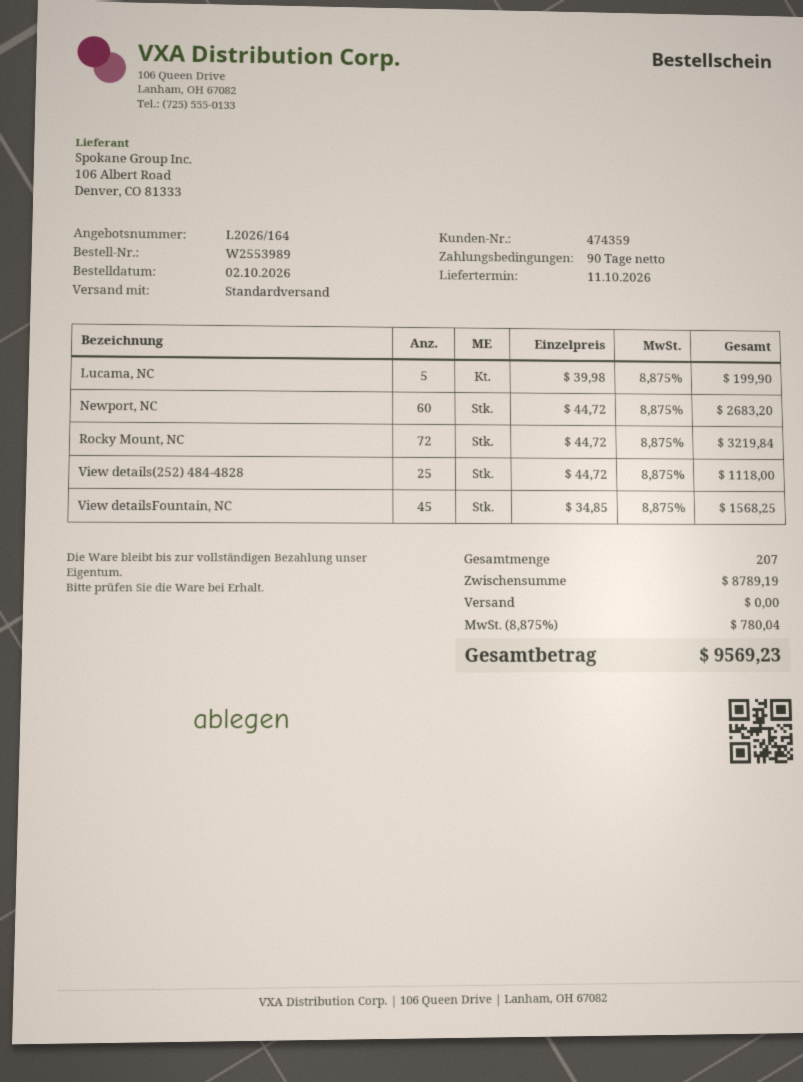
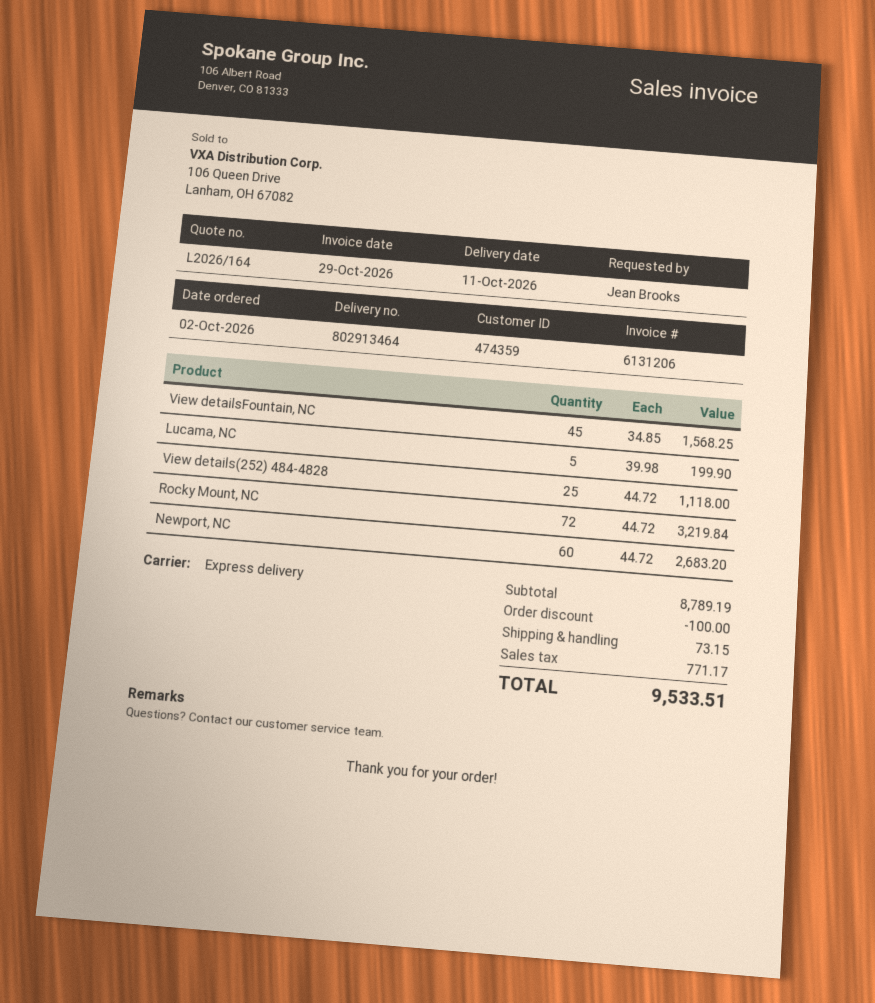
shipping method: standard -> express
discount: none -> 100.00
shipping: 0.00 -> 73.15
tax: 780.04 -> 771.17
total: 9569.23 -> 9533.51

